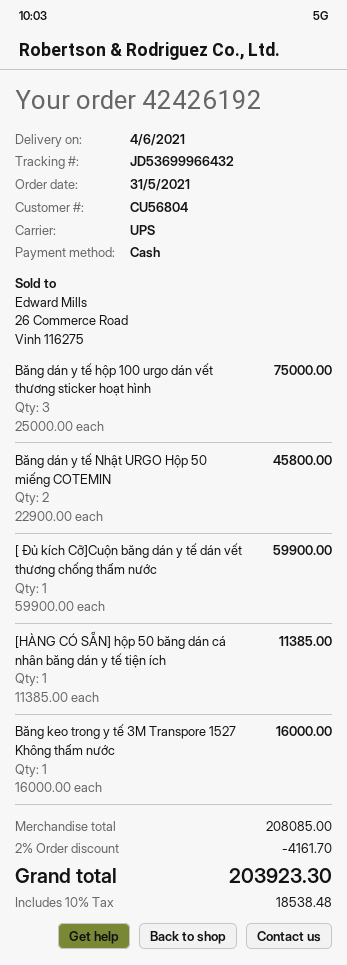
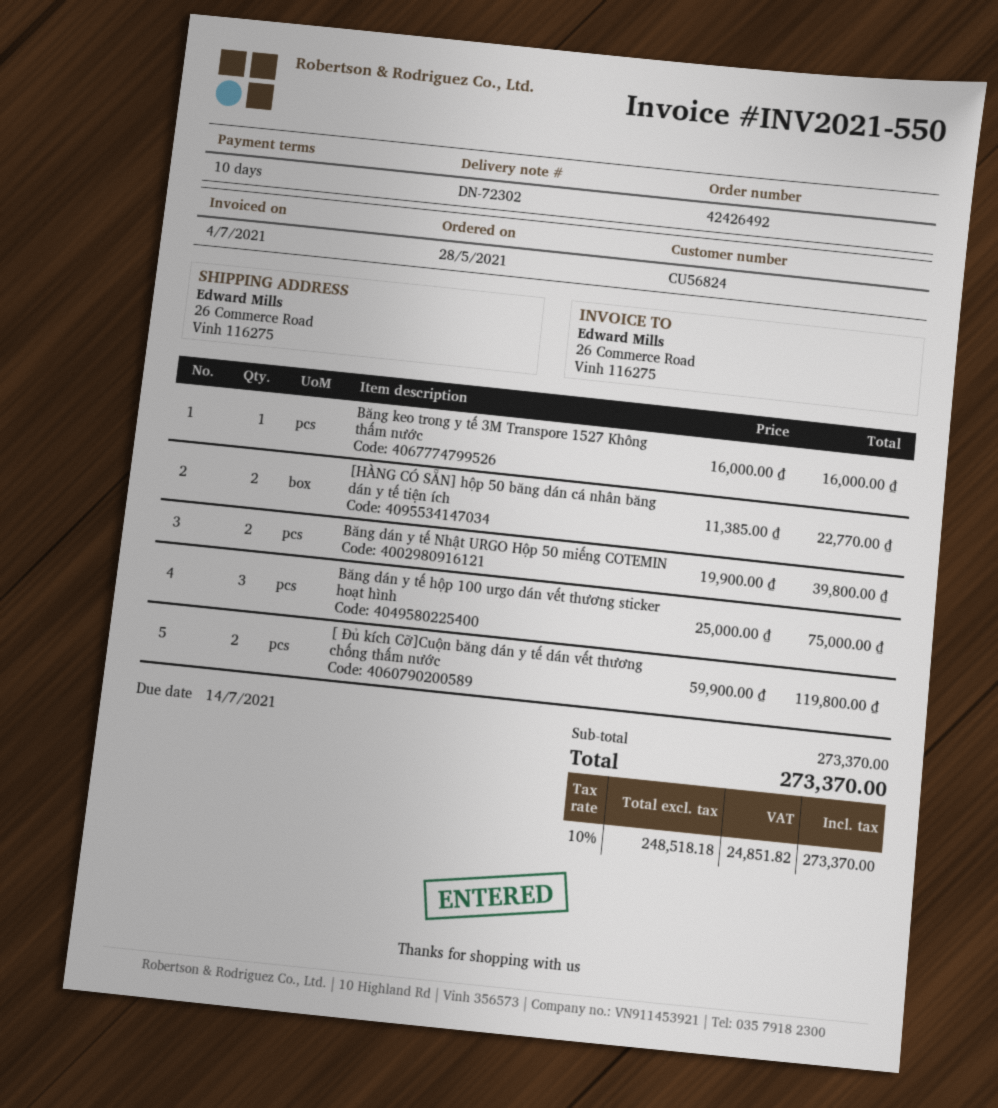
order number: 42426192 -> 42426492
order date: 2021-05-31 -> 2021-05-28
customer number: CU56804 -> CU56824
Băng dán y tế Nhật URGO Hộp 50 miếng COTEMIN: 2 x 22900.00 = 45800.00 -> 2 x 19900.00 = 39800.00
[ Đủ kích Cỡ]Cuộn băng dán y tế dán vết thương chống thấm nước: 1 x 59900.00 = 59900.00 -> 2 x 59900.00 = 119800.00
[HÀNG CÓ SẴN] hộp 50 băng dán cá nhân băng dán y tế tiện ích: 1 x 11385.00 = 11385.00 -> 2 x 11385.00 = 22770.00
subtotal: 208085.00 -> 273370.00
discount: 2% = 4161.70 -> none
tax: 10% = 18538.48 -> 10% = 24851.82
total: 203923.30 -> 273370.00

